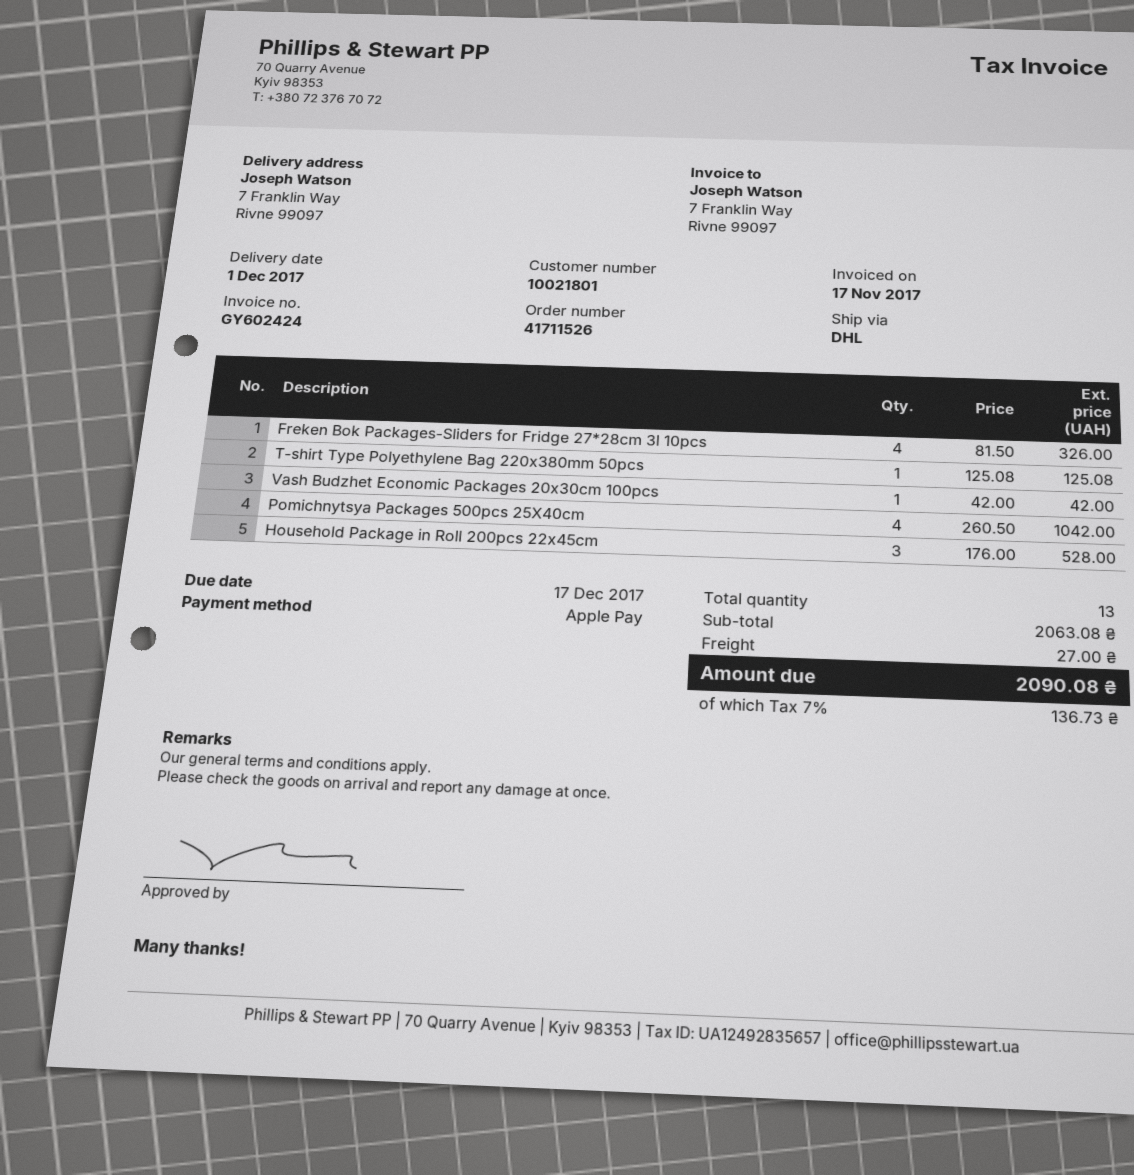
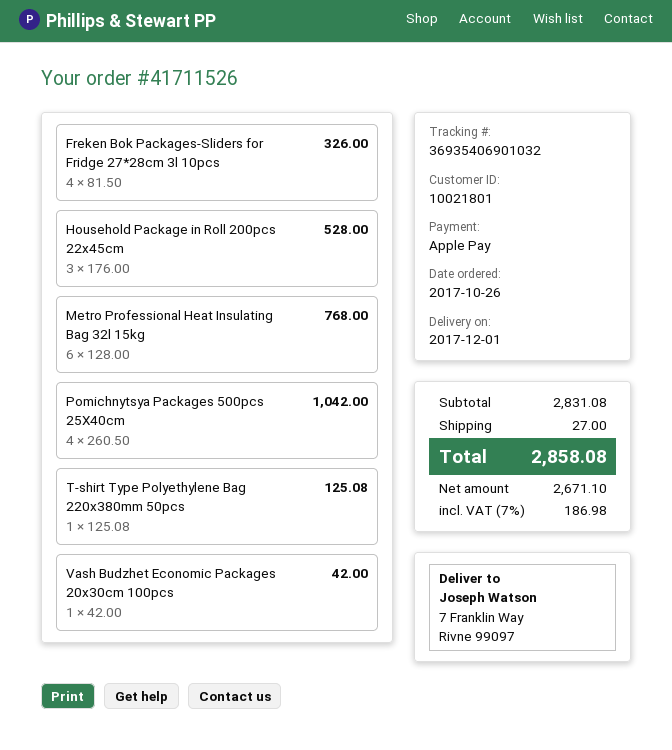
Metro Professional Heat Insulating Bag 32l 15kg: none -> 6 x 128.00 = 768.00
subtotal: 2063.08 -> 2831.08
tax: 7% = 136.73 -> 7% = 186.98
total: 2090.08 -> 2858.08

